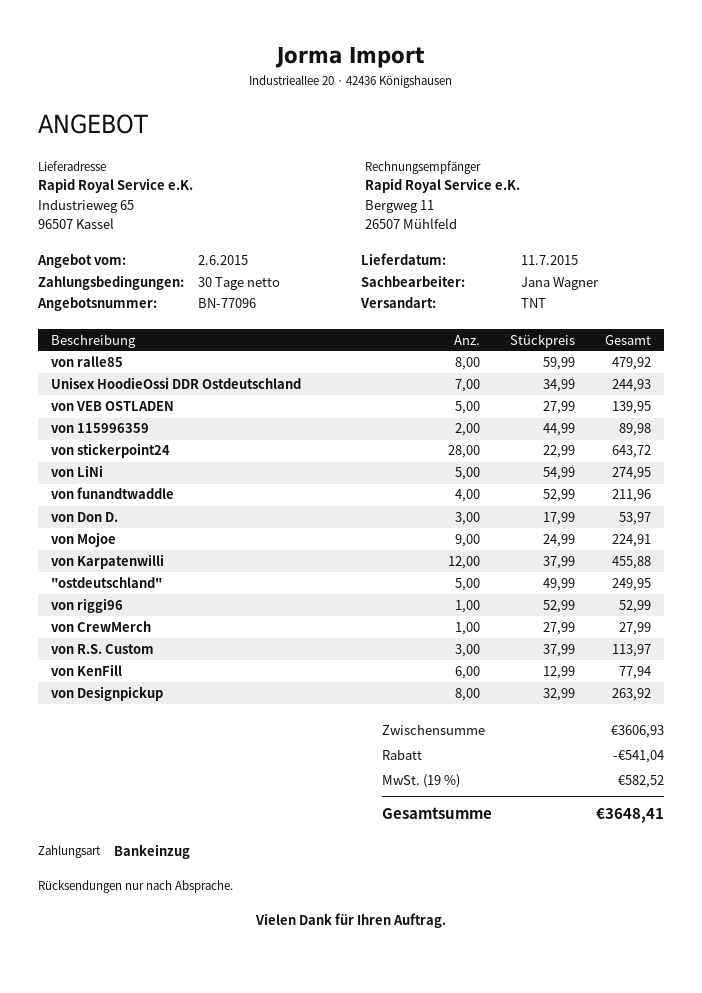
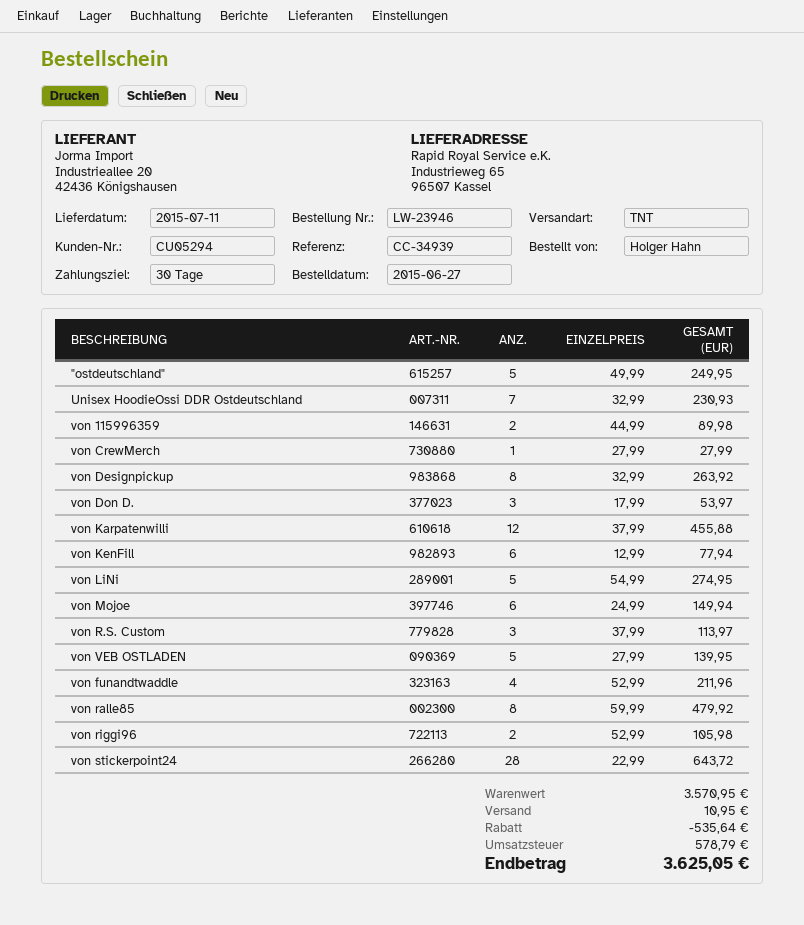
Unisex HoodieOssi DDR Ostdeutschland: 7 x 34.99 = 244.93 -> 7 x 32.99 = 230.93
von Mojoe: 9 x 24.99 = 224.91 -> 6 x 24.99 = 149.94
von riggi96: 1 x 52.99 = 52.99 -> 2 x 52.99 = 105.98
subtotal: 3606.93 -> 3570.95
discount: 541.04 -> 535.64
shipping: none -> 10.95
tax: 582.52 -> 578.79
total: 3648.41 -> 3625.05

